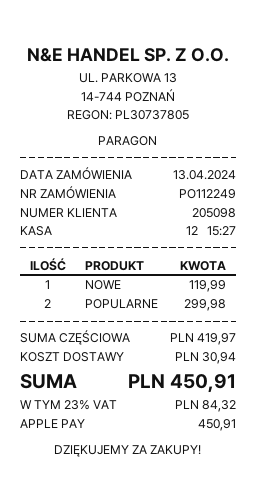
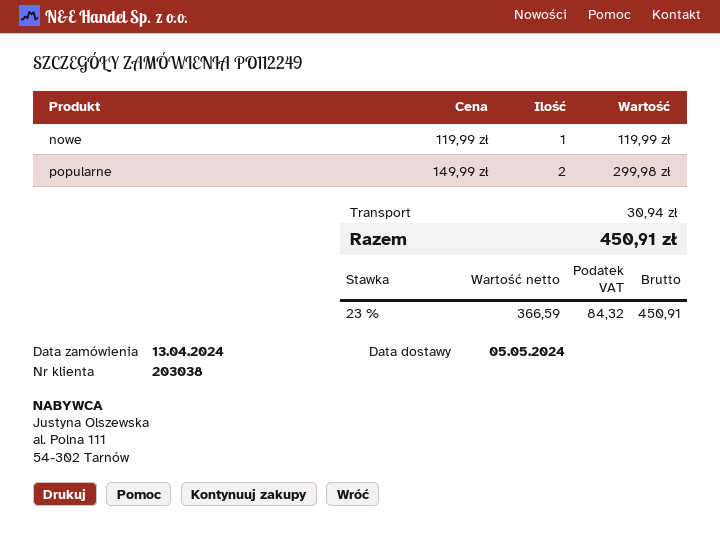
customer number: 205098 -> 203038

